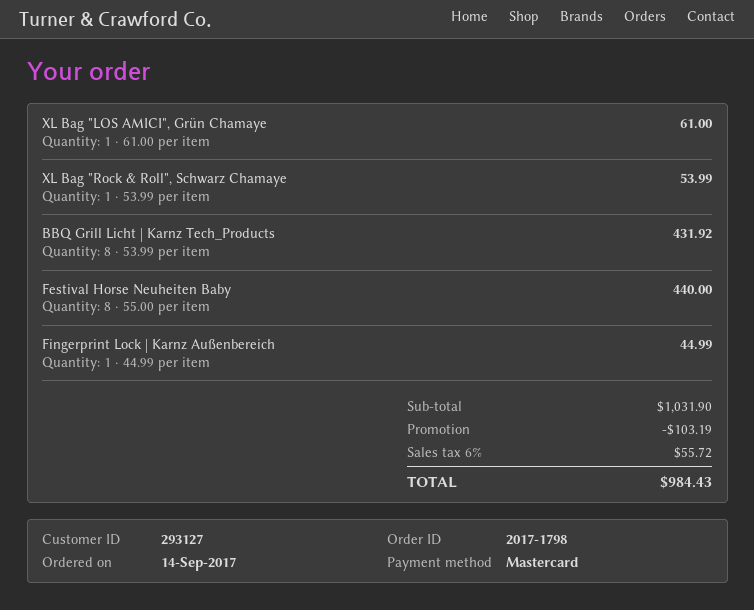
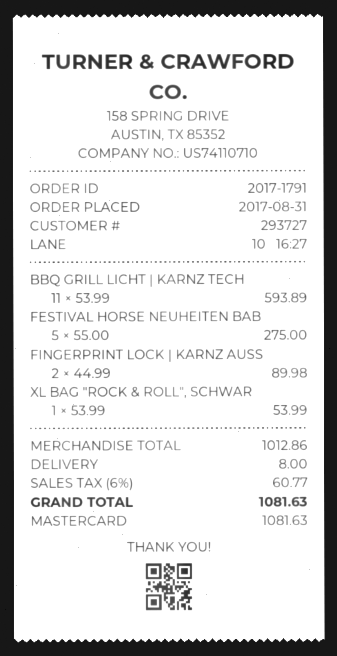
order number: 2017-1798 -> 2017-1791
order date: 2017-09-14 -> 2017-08-31
customer number: 293127 -> 293727
XL Bag "LOS AMICI", Grün Chamaye: 1 x 61.00 = 61.00 -> none
BBQ Grill Licht | Karnz Tech_Products: 8 x 53.99 = 431.92 -> 11 x 53.99 = 593.89
Festival Horse Neuheiten Baby: 8 x 55.00 = 440.00 -> 5 x 55.00 = 275.00
Fingerprint Lock | Karnz Außenbereich: 1 x 44.99 = 44.99 -> 2 x 44.99 = 89.98
subtotal: 1031.90 -> 1012.86
discount: 103.19 -> none
shipping: none -> 8.00
tax: 6% = 55.72 -> 6% = 60.77
total: 984.43 -> 1081.63

